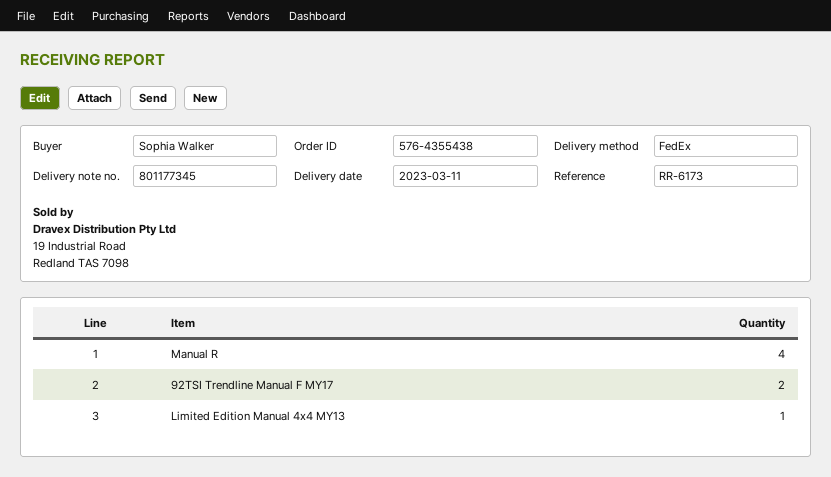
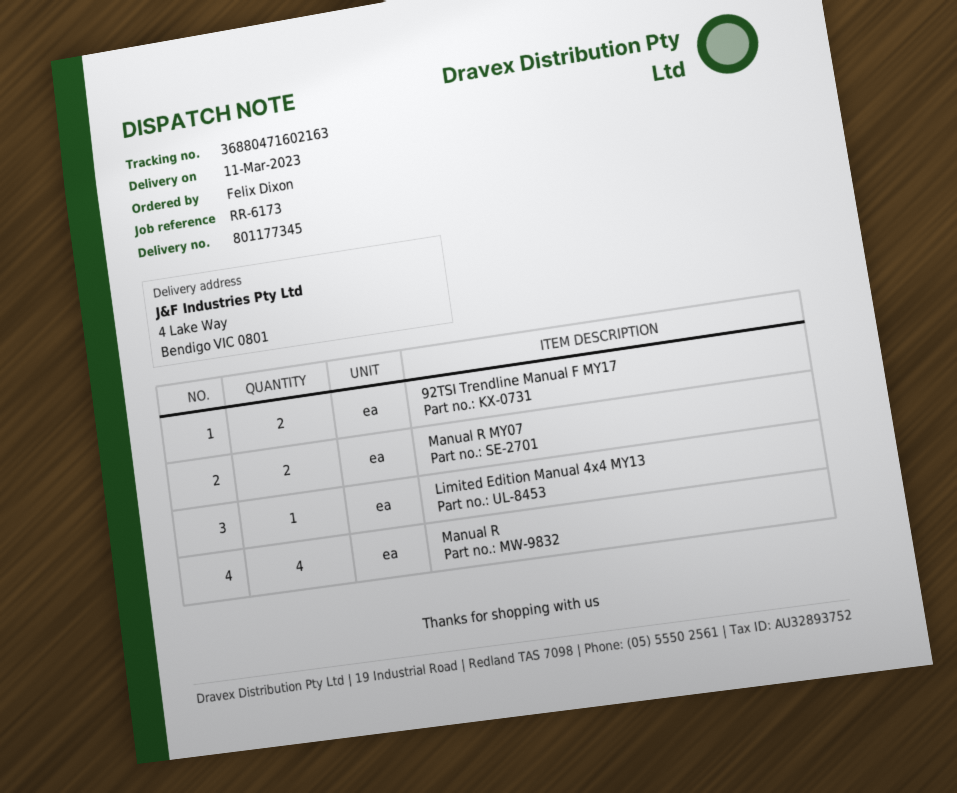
ordered by: Sophia Walker -> Felix Dixon
Manual R MY07: none -> 2

